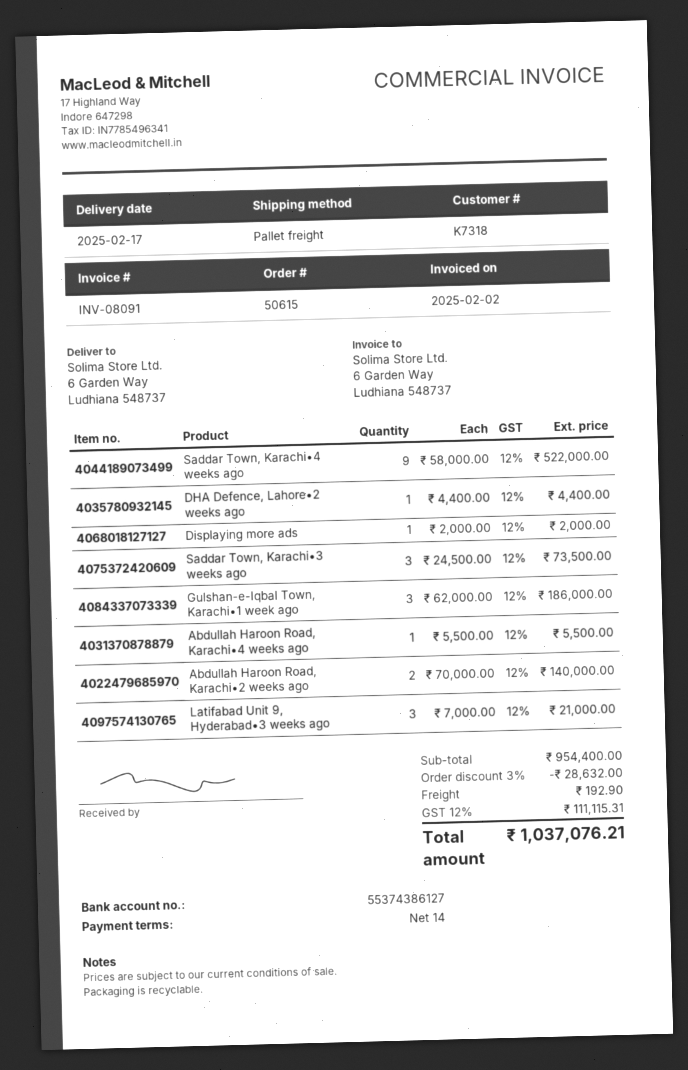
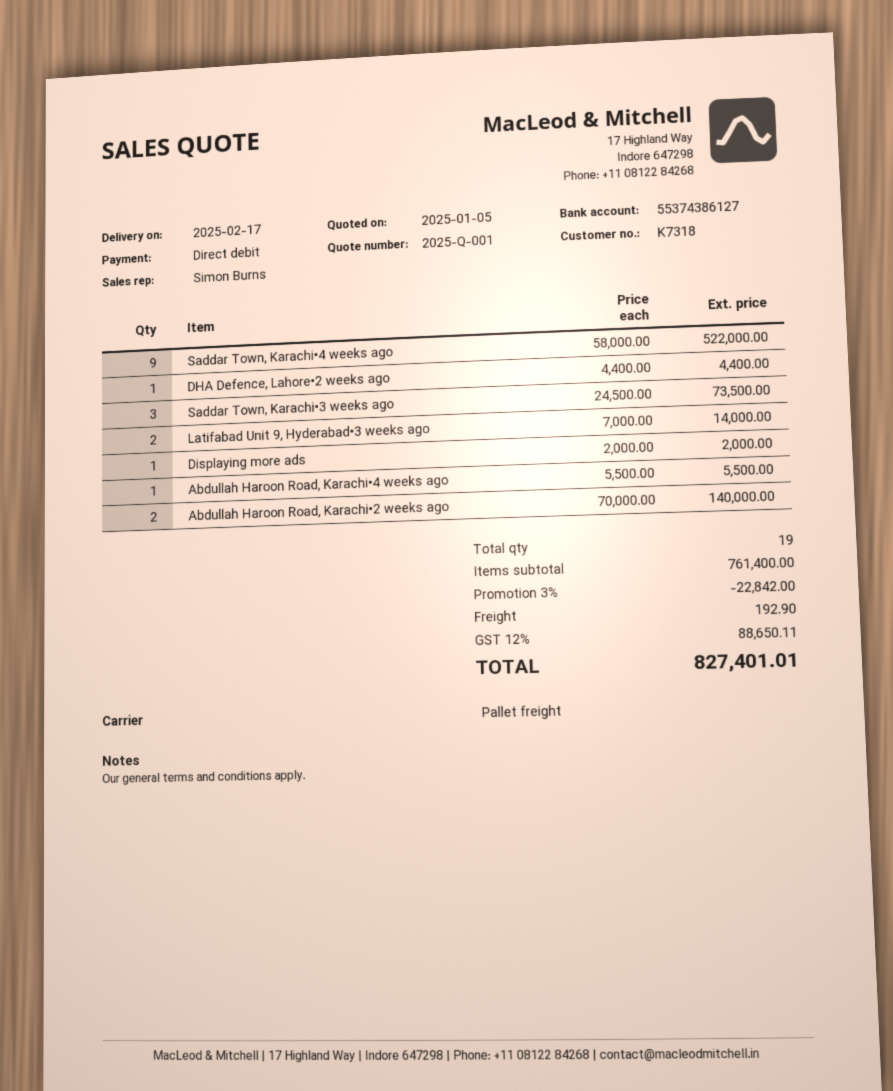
Gulshan-e-Iqbal Town, Karachi•1 week ago: 3 x 62000.00 = 186000.00 -> none
Latifabad Unit 9, Hyderabad•3 weeks ago: 3 x 7000.00 = 21000.00 -> 2 x 7000.00 = 14000.00
subtotal: 954400.00 -> 761400.00
discount: 3% = 28632.00 -> 3% = 22842.00
tax: 12% = 111115.31 -> 12% = 88650.11
total: 1037076.21 -> 827401.01

